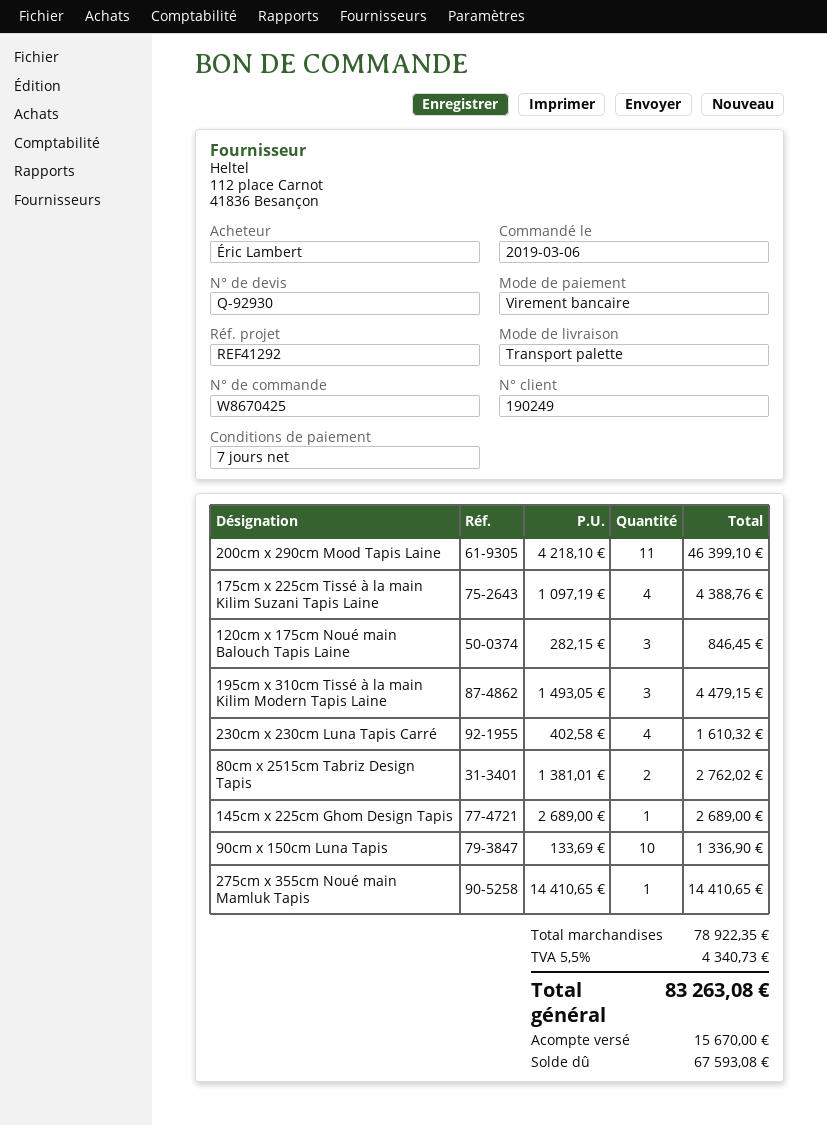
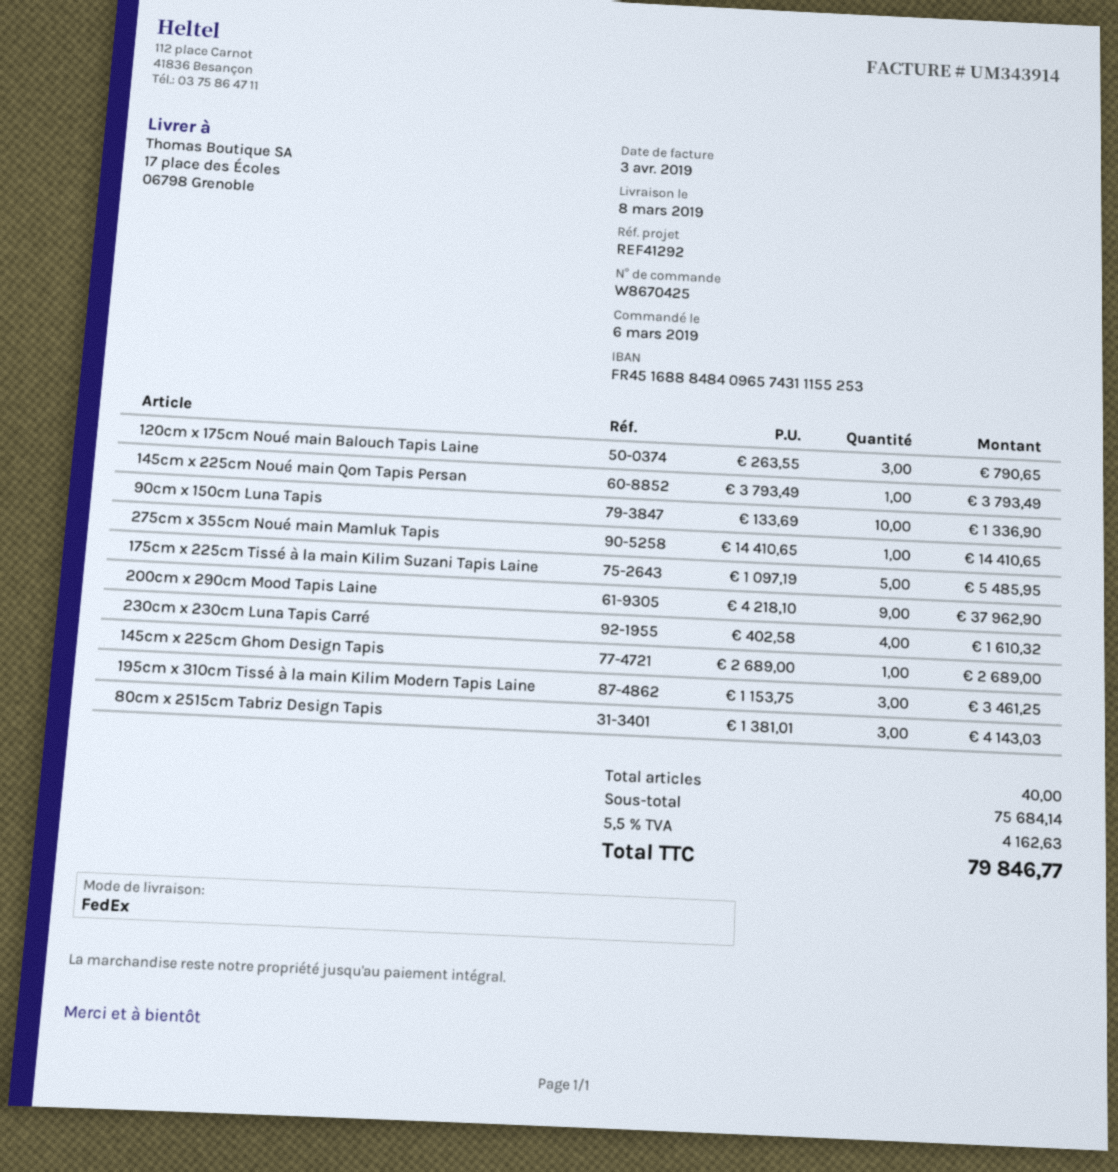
shipping method: pallet freight -> FedEx
200cm x 290cm Mood Tapis Laine: 11 x 4218.10 = 46399.10 -> 9 x 4218.10 = 37962.90
175cm x 225cm Tissé à la main Kilim Suzani Tapis Laine: 4 x 1097.19 = 4388.76 -> 5 x 1097.19 = 5485.95
120cm x 175cm Noué main Balouch Tapis Laine: 3 x 282.15 = 846.45 -> 3 x 263.55 = 790.65
195cm x 310cm Tissé à la main Kilim Modern Tapis Laine: 3 x 1493.05 = 4479.15 -> 3 x 1153.75 = 3461.25
80cm x 2515cm Tabriz Design Tapis: 2 x 1381.01 = 2762.02 -> 3 x 1381.01 = 4143.03
145cm x 225cm Noué main Qom Tapis Persan: none -> 1 x 3793.49 = 3793.49
subtotal: 78922.35 -> 75684.14
tax: 5.5% = 4340.73 -> 5.5% = 4162.63
total: 83263.08 -> 79846.77

